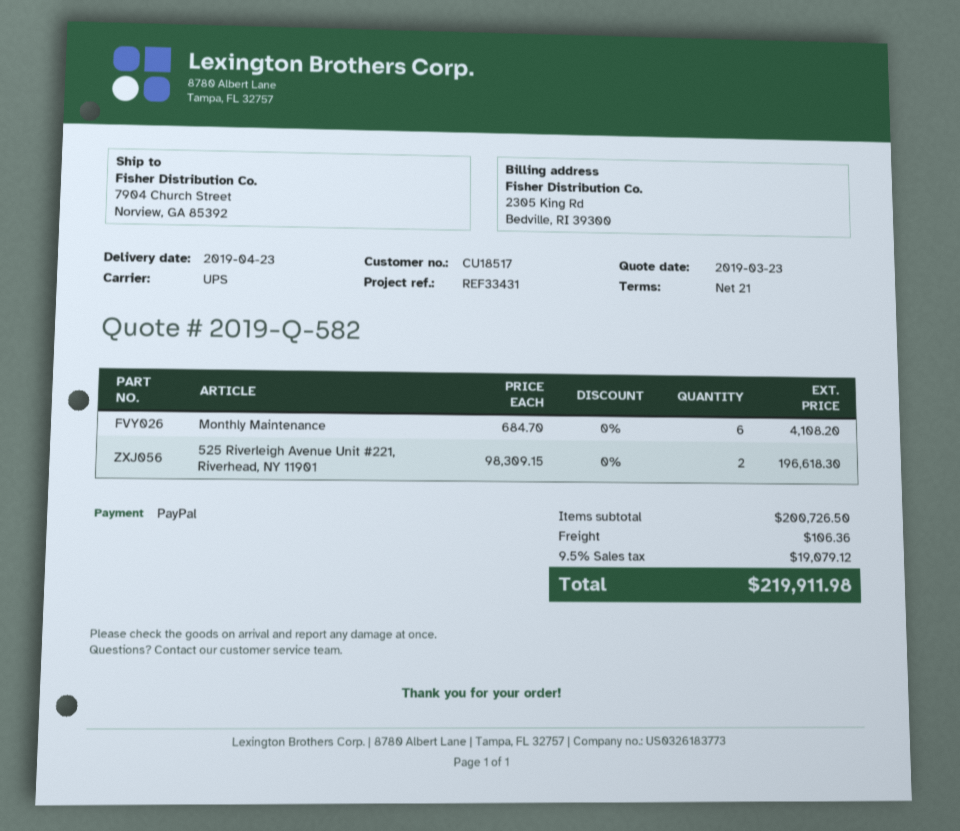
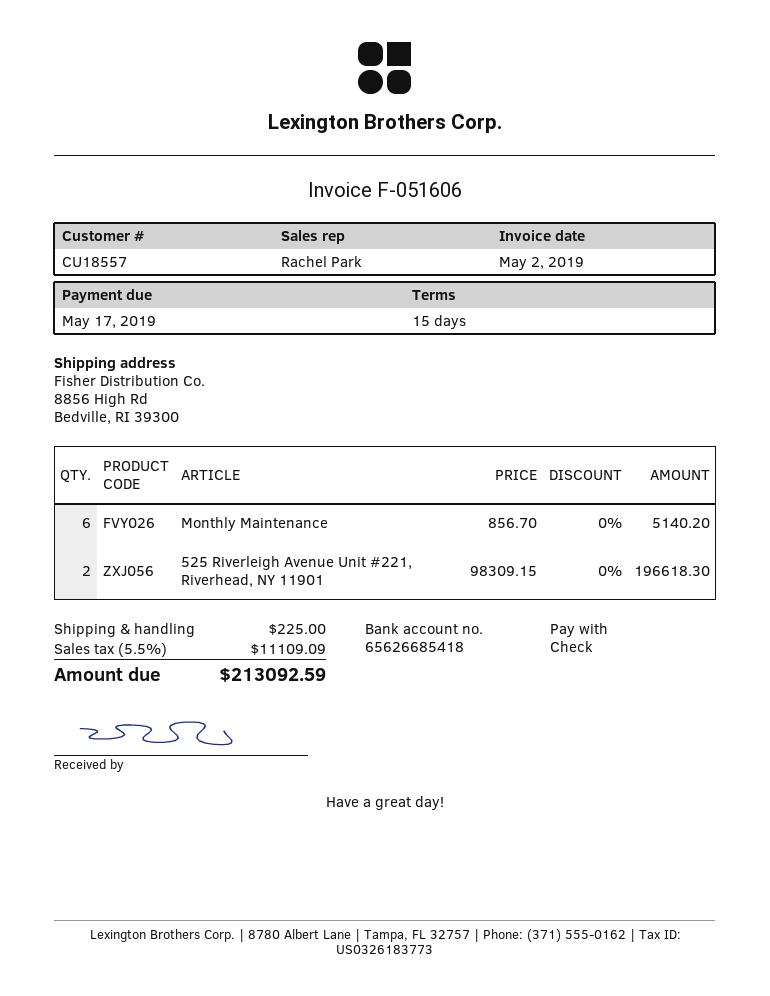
payment terms: 21 days -> 15 days
customer number: CU18517 -> CU18557
payment method: PayPal -> cheque
ship to: 7904 Church Street, Norview, GA 85392 -> 8856 High Rd, Bedville, RI 39300
Monthly Maintenance: 6 x 684.70 = 4108.20 -> 6 x 856.70 = 5140.20
shipping: 106.36 -> 225.00
tax: 9.5% = 19079.12 -> 5.5% = 11109.09
total: 219911.98 -> 213092.59

